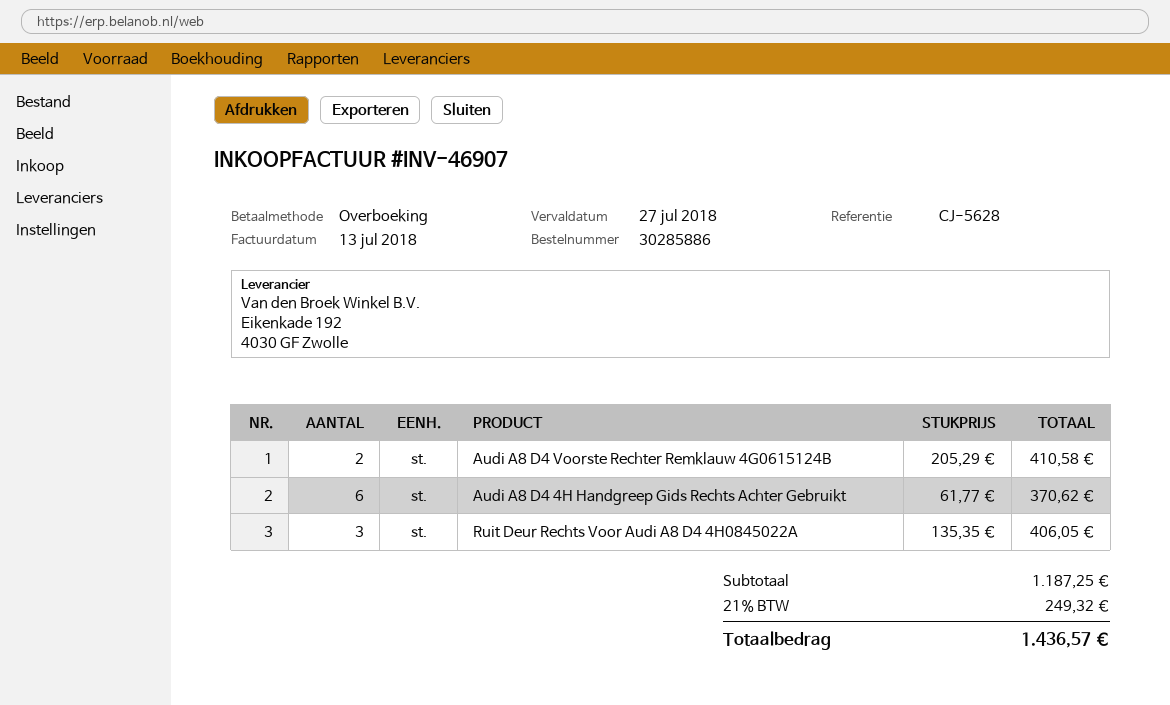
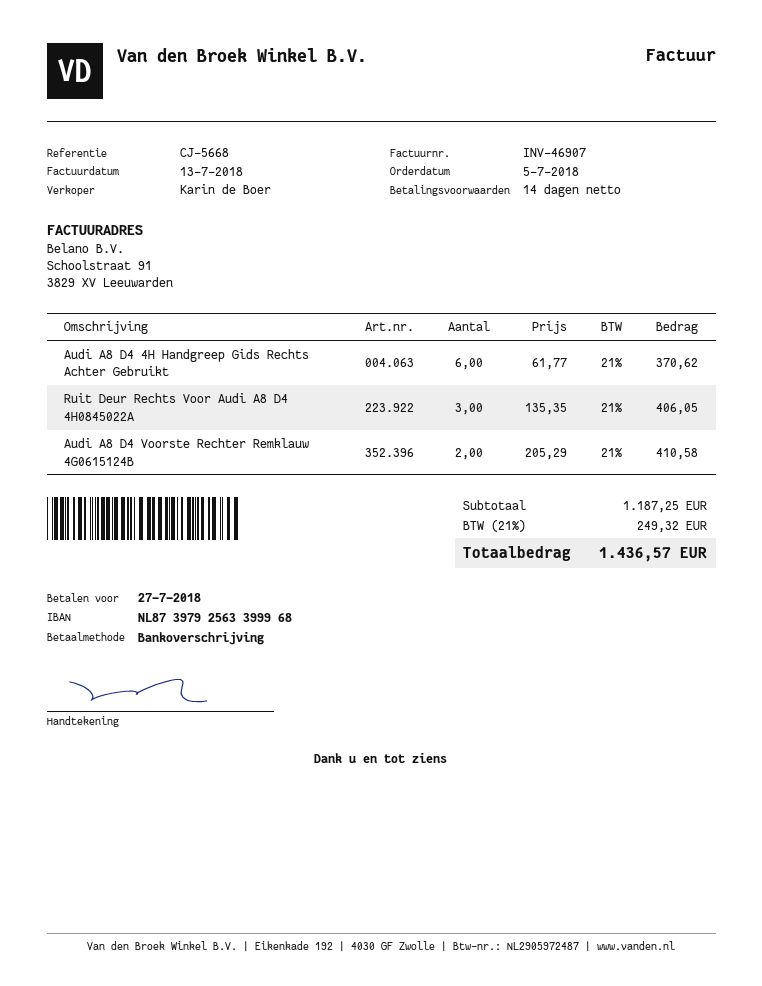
reference: CJ-5628 -> CJ-5668

